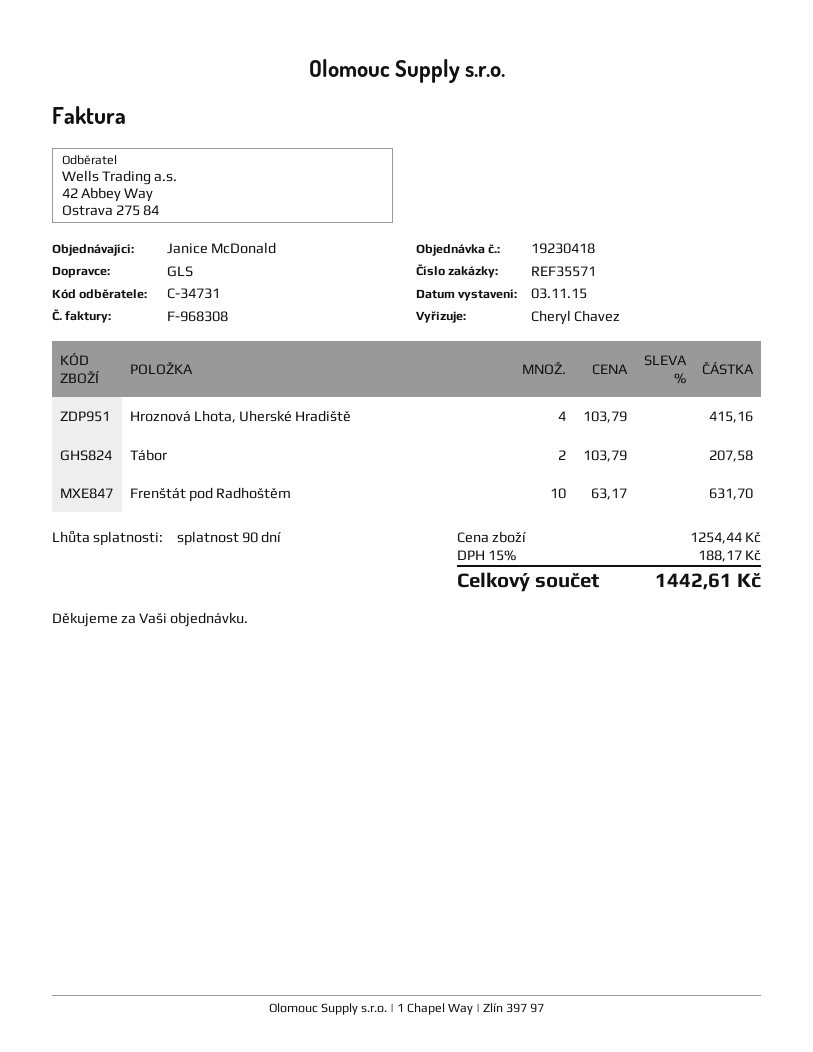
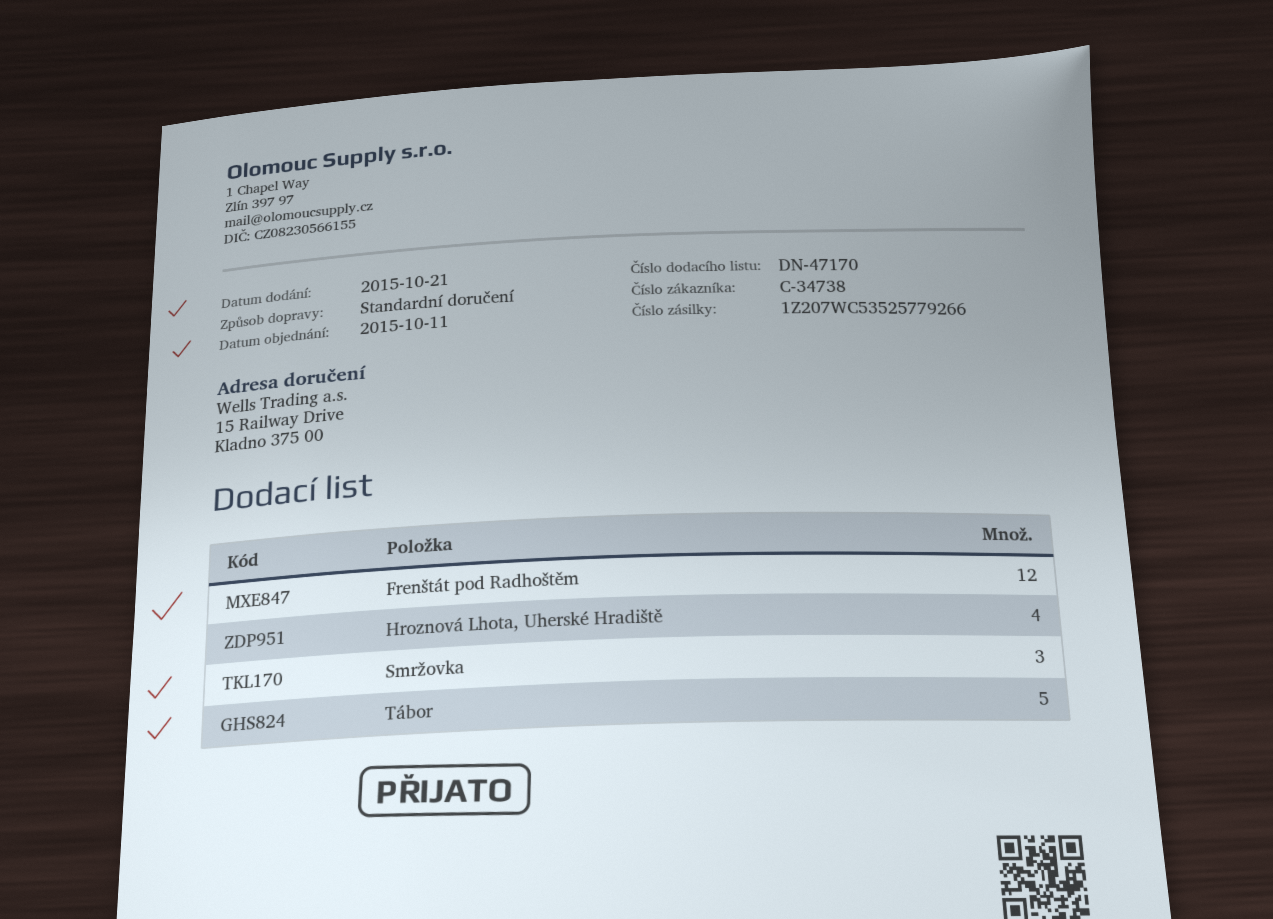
customer number: C-34731 -> C-34738
shipping method: GLS -> standard
Tábor: 2 -> 5
Frenštát pod Radhoštěm: 10 -> 12
Smržovka: none -> 3

